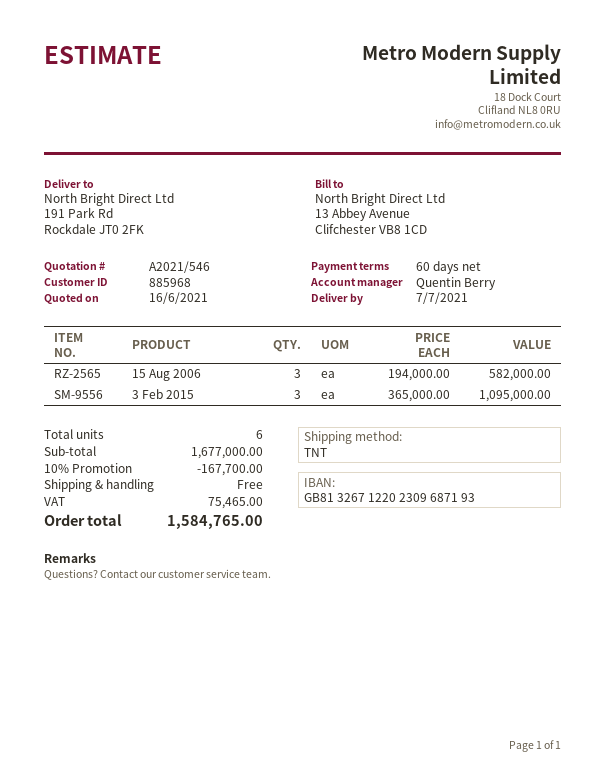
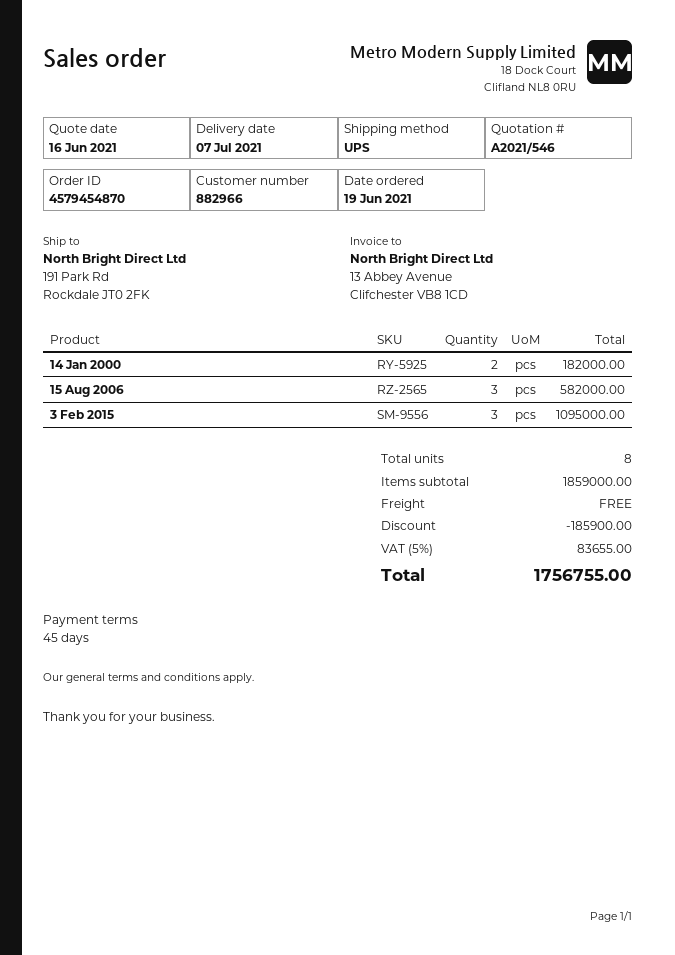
payment terms: 60 days -> 45 days
customer number: 885968 -> 882966
shipping method: TNT -> UPS
14 Jan 2000: none -> 2 for 182000.00
total quantity: 6 -> 8
subtotal: 1677000.00 -> 1859000.00
discount: 167700.00 -> 185900.00
tax: 75465.00 -> 83655.00
total: 1584765.00 -> 1756755.00

